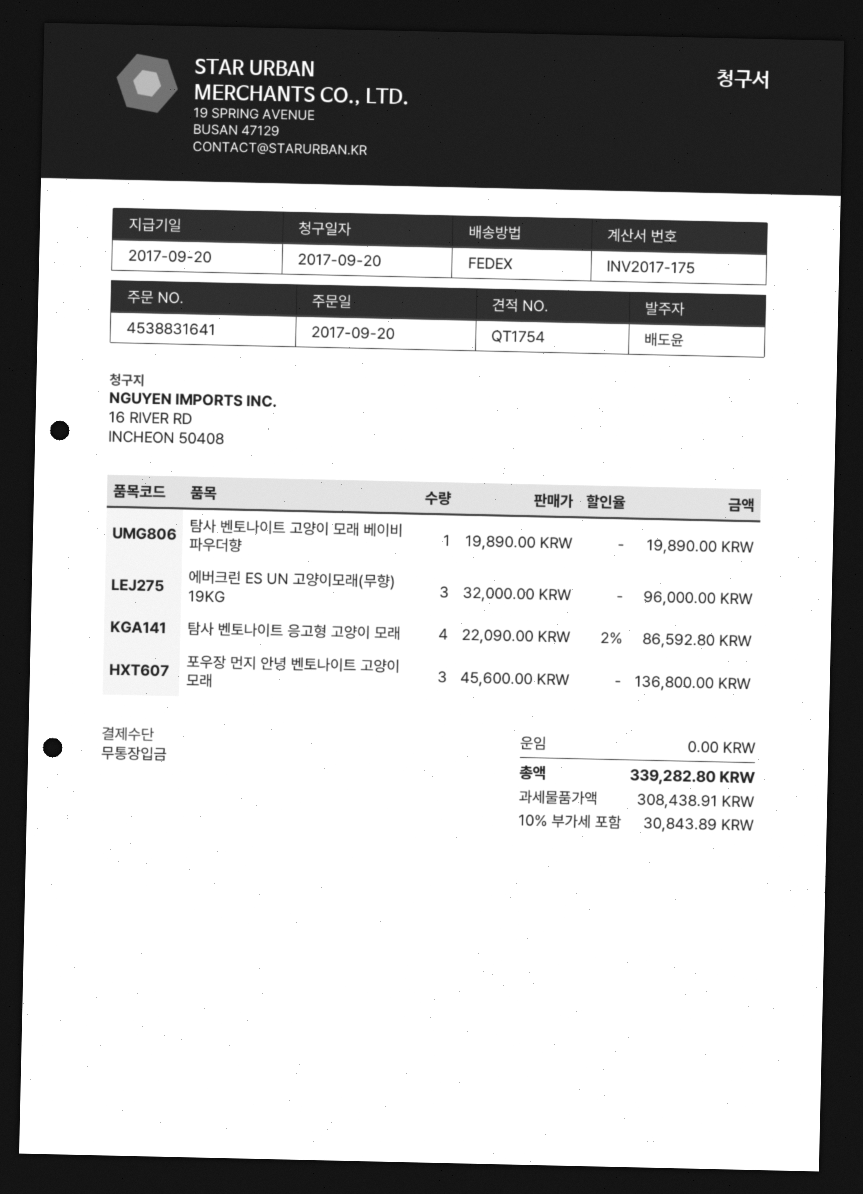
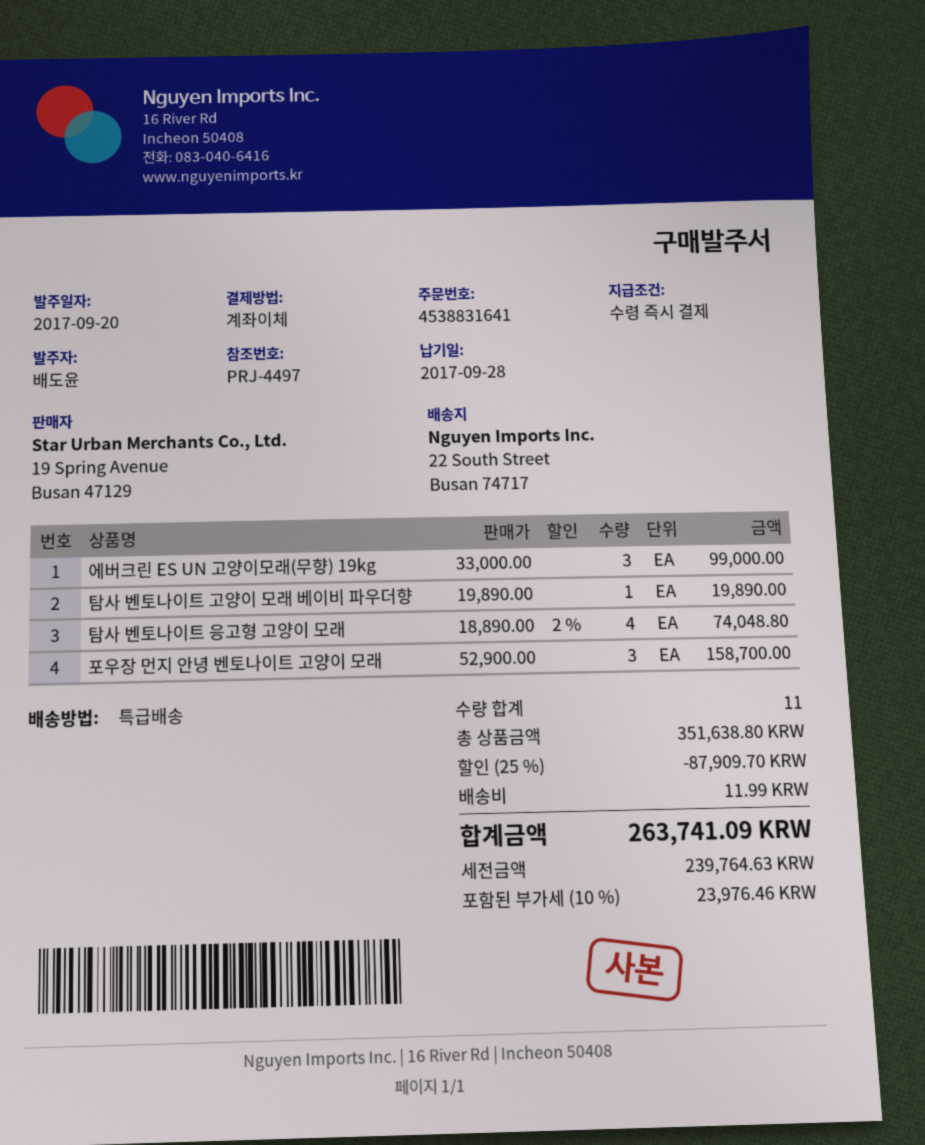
shipping method: FedEx -> express
에버크린 ES UN 고양이모래(무향) 19KG: 3 x 32000.00 = 96000.00 -> 3 x 33000.00 = 99000.00
탐사 벤토나이트 응고형 고양이 모래: 4 x 22090.00 - 2% = 86592.80 -> 4 x 18890.00 - 2% = 74048.80
포우장 먼지 안녕 벤토나이트 고양이 모래: 3 x 45600.00 = 136800.00 -> 3 x 52900.00 = 158700.00
discount: none -> 25% = 87909.70
shipping: 0.00 -> 11.99
net: 308438.91 -> 239764.63
tax: 10% = 30843.89 -> 10% = 23976.46
total: 339282.80 -> 263741.09

